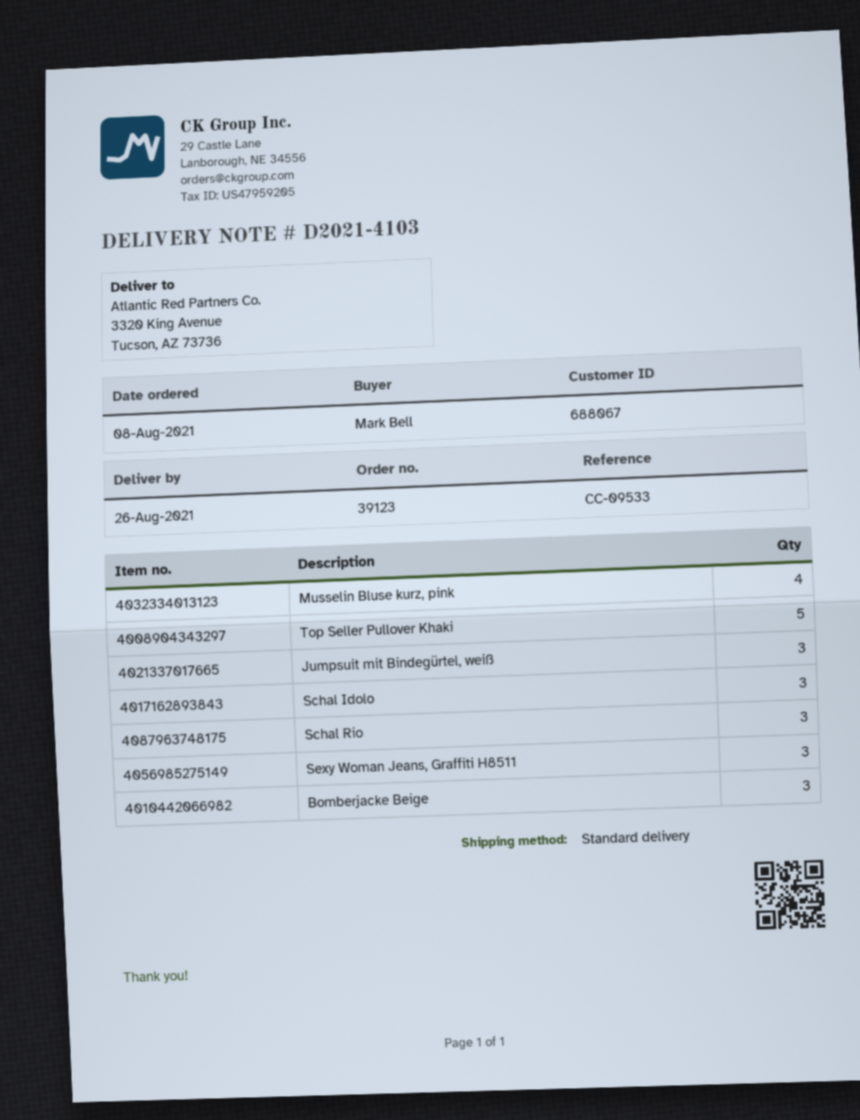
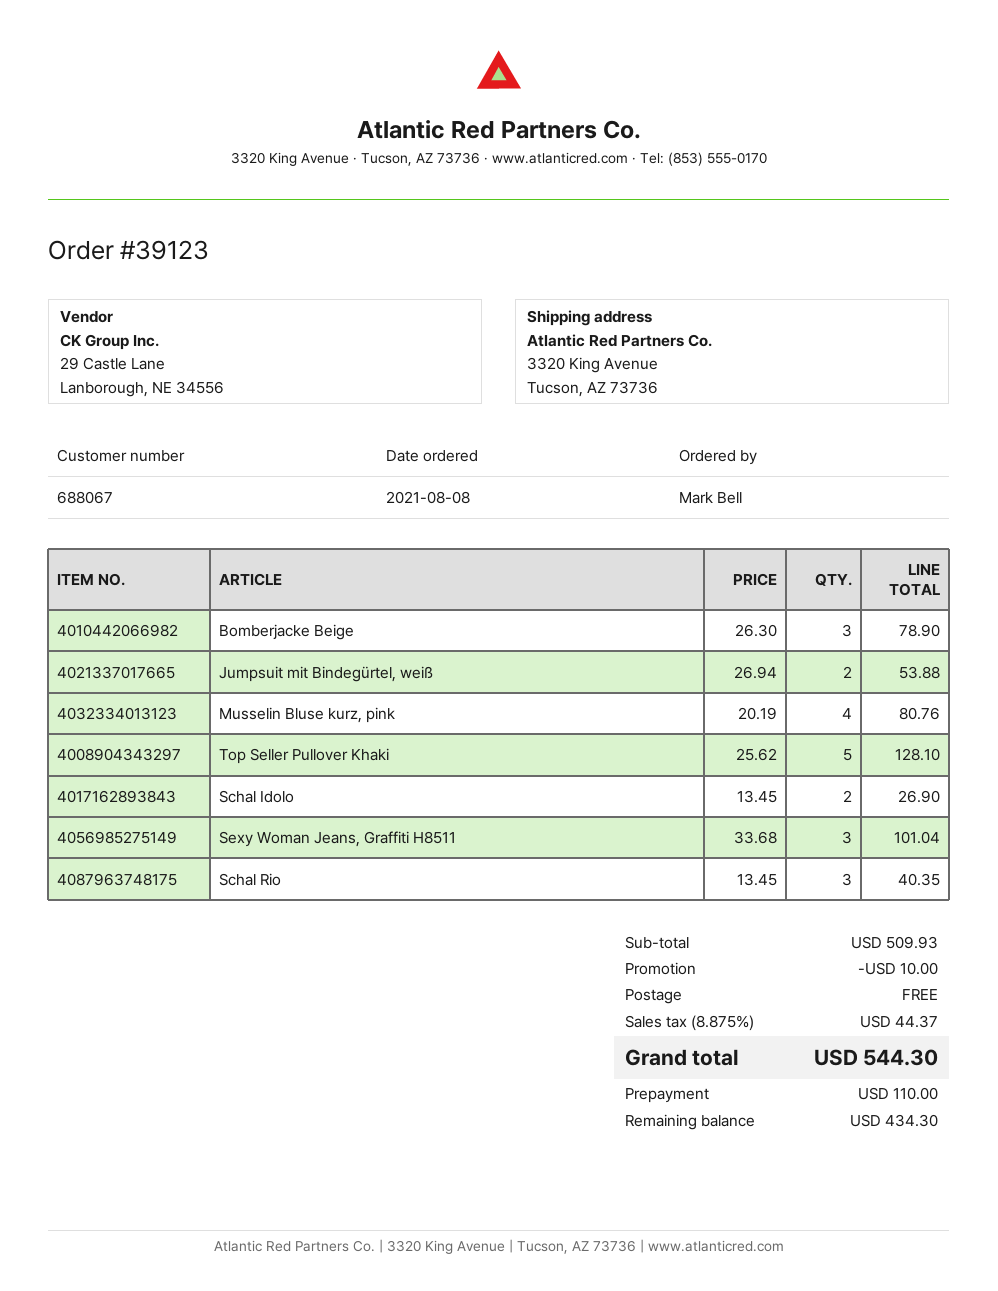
Jumpsuit mit Bindegürtel, weiß: 3 -> 2
Schal Idolo: 3 -> 2

